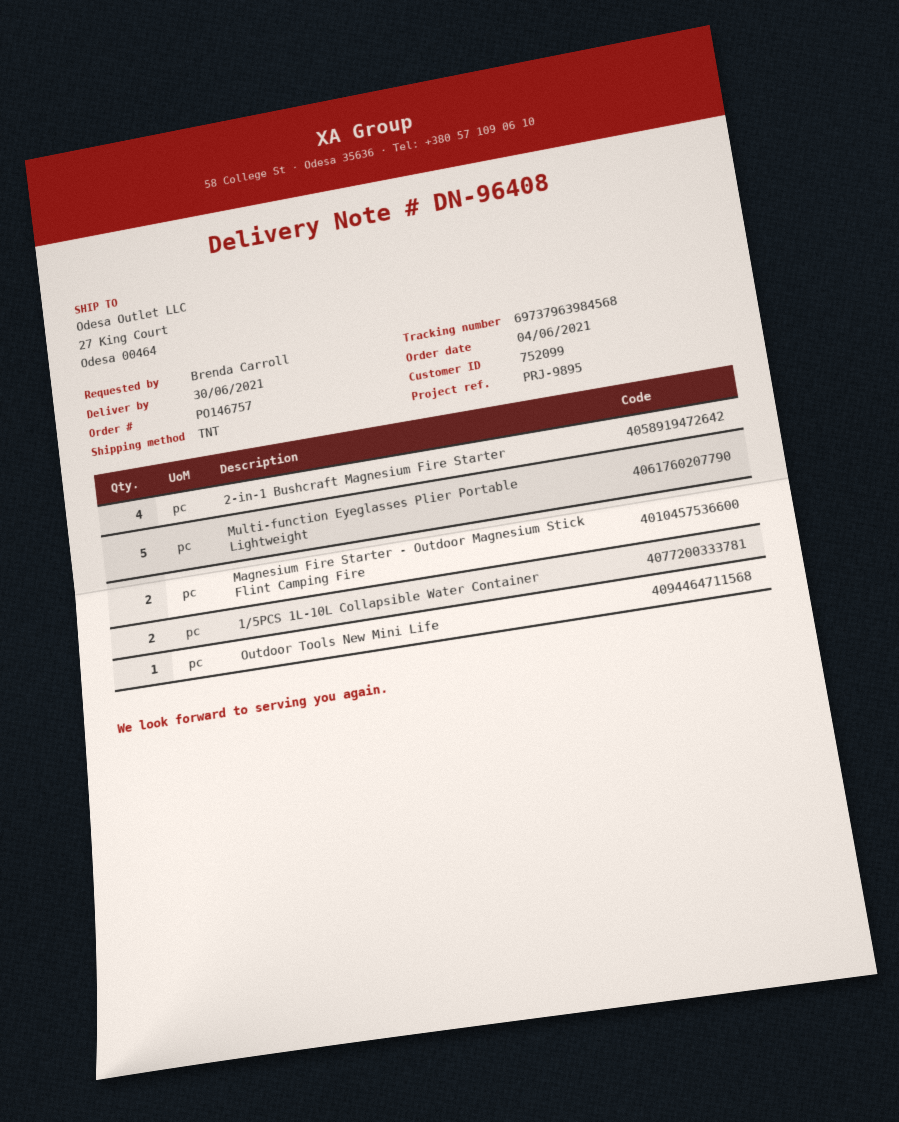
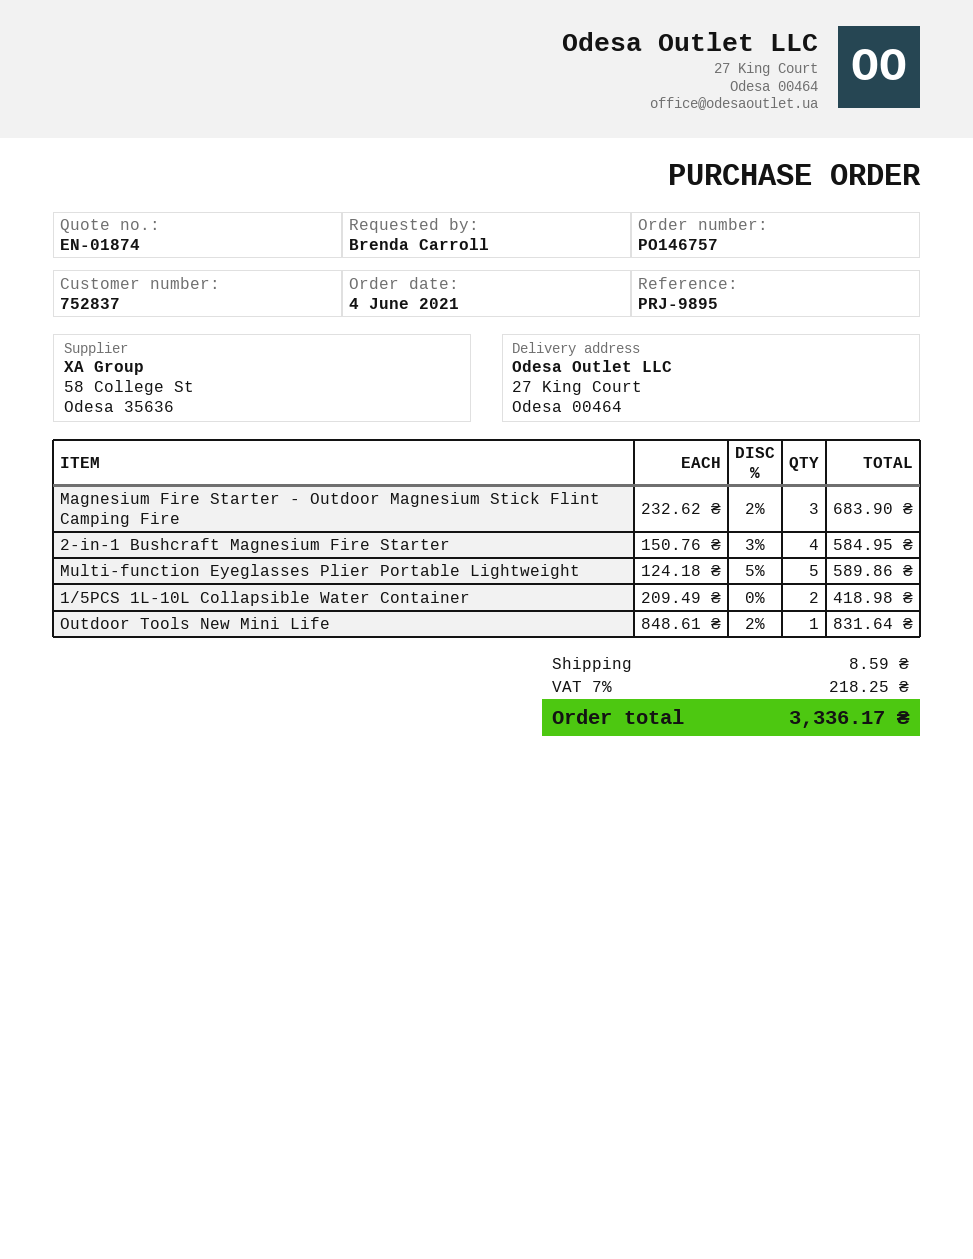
customer number: 752099 -> 752837
Magnesium Fire Starter - Outdoor Magnesium Stick Flint Camping Fire: 2 -> 3

